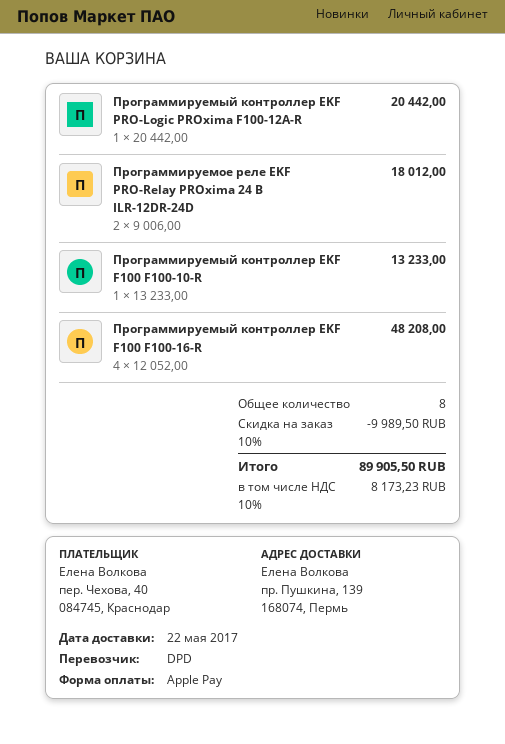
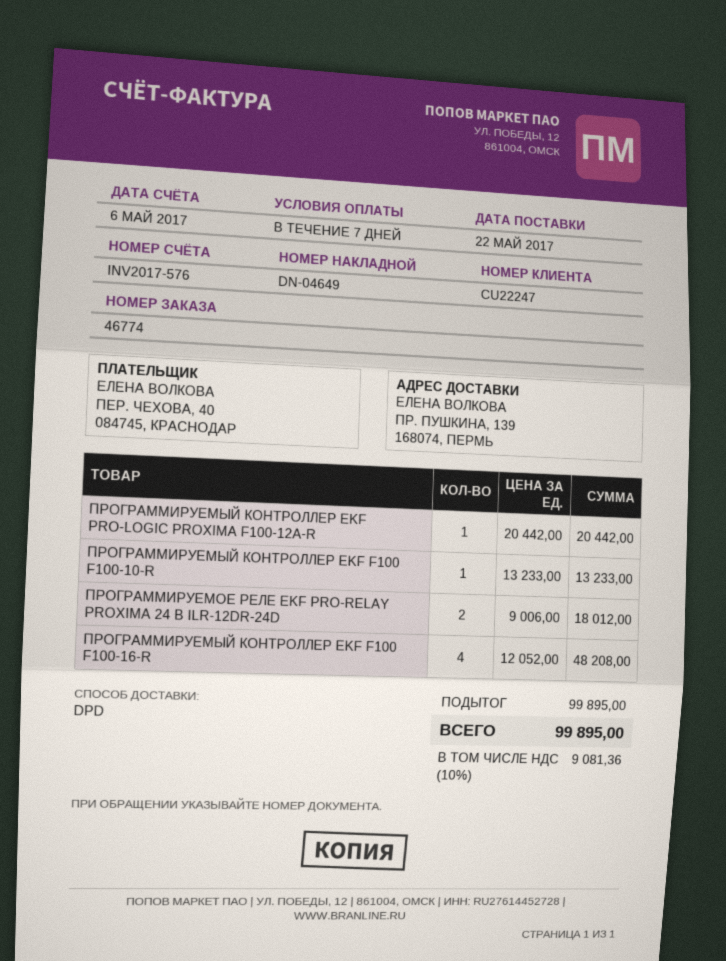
discount: 10% = 9989.50 -> none
tax: 10% = 8173.23 -> 10% = 9081.36
total: 89905.50 -> 99895.00

